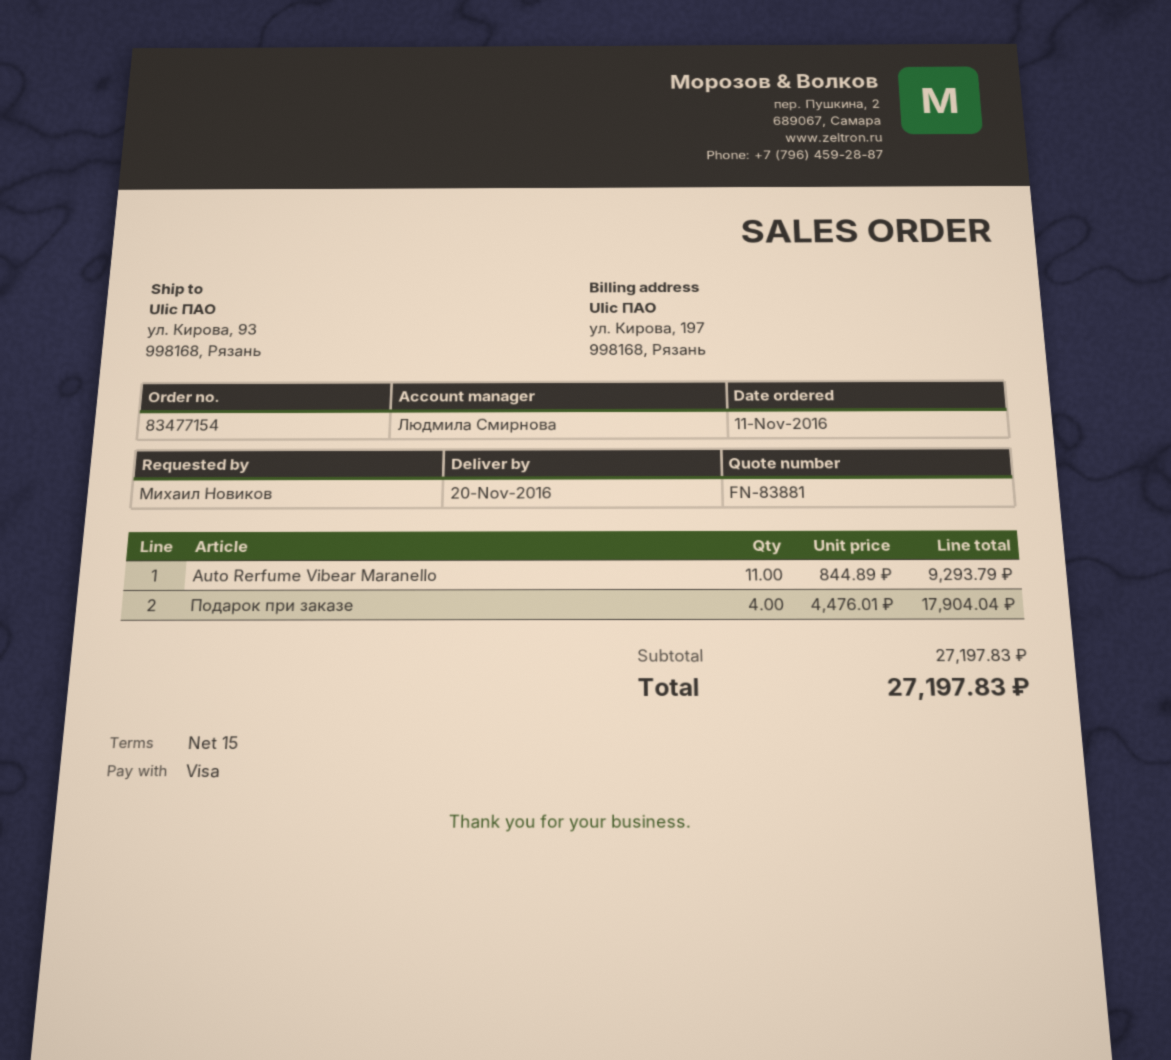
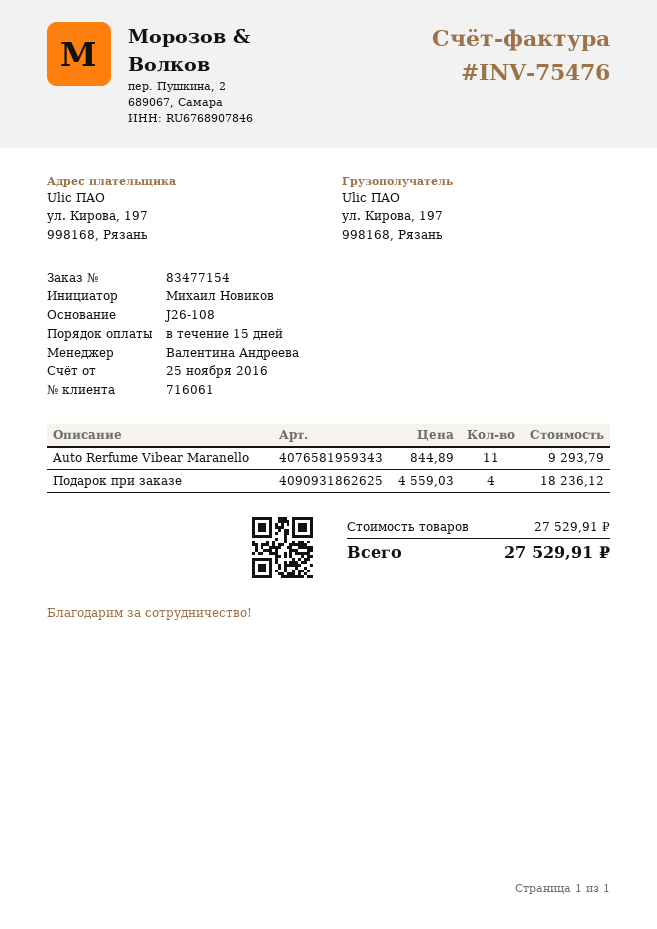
sales rep: Людмила Смирнова -> Валентина Андреева
ship to: ул. Кирова, 93, 998168, Рязань -> ул. Кирова, 197, 998168, Рязань
Подарок при заказе: 4 x 4476.01 = 17904.04 -> 4 x 4559.03 = 18236.12
subtotal: 27197.83 -> 27529.91
total: 27197.83 -> 27529.91

